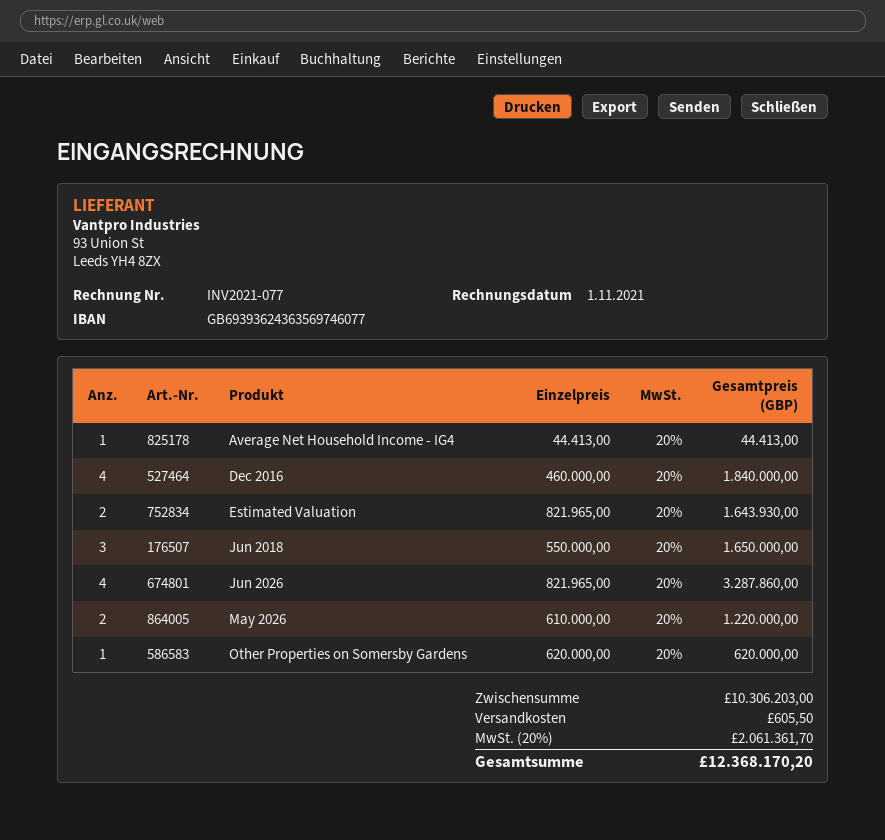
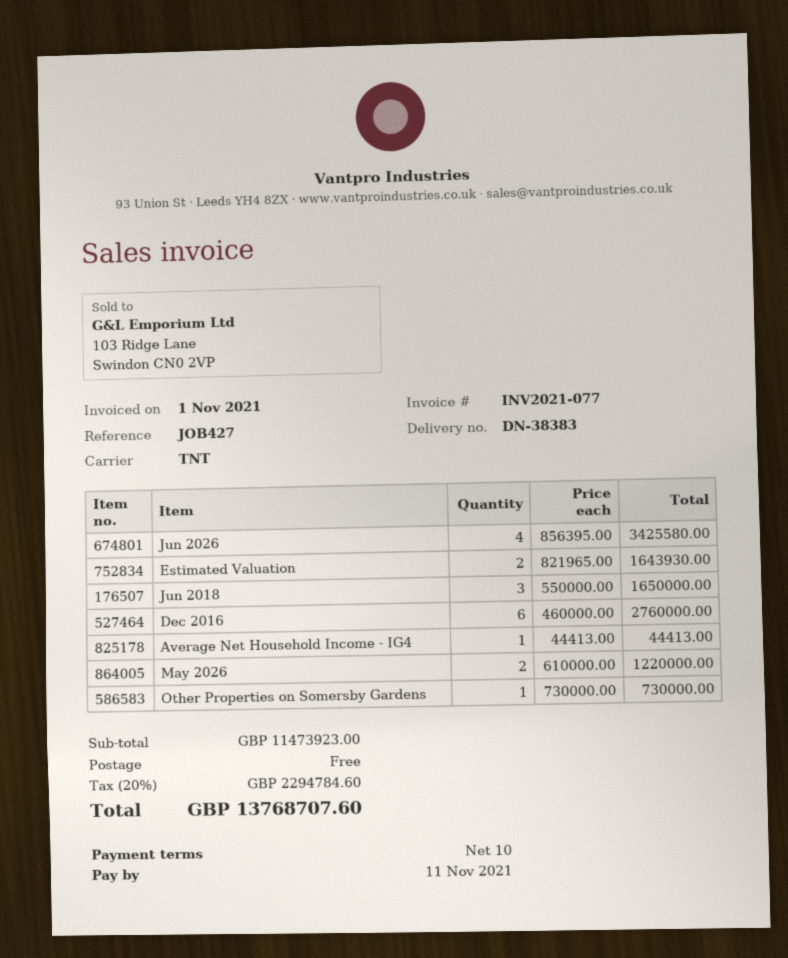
Dec 2016: 4 x 460000.00 = 1840000.00 -> 6 x 460000.00 = 2760000.00
Jun 2026: 4 x 821965.00 = 3287860.00 -> 4 x 856395.00 = 3425580.00
Other Properties on Somersby Gardens: 1 x 620000.00 = 620000.00 -> 1 x 730000.00 = 730000.00
subtotal: 10306203.00 -> 11473923.00
shipping: 605.50 -> 0.00
tax: 20% = 2061361.70 -> 20% = 2294784.60
total: 12368170.20 -> 13768707.60

